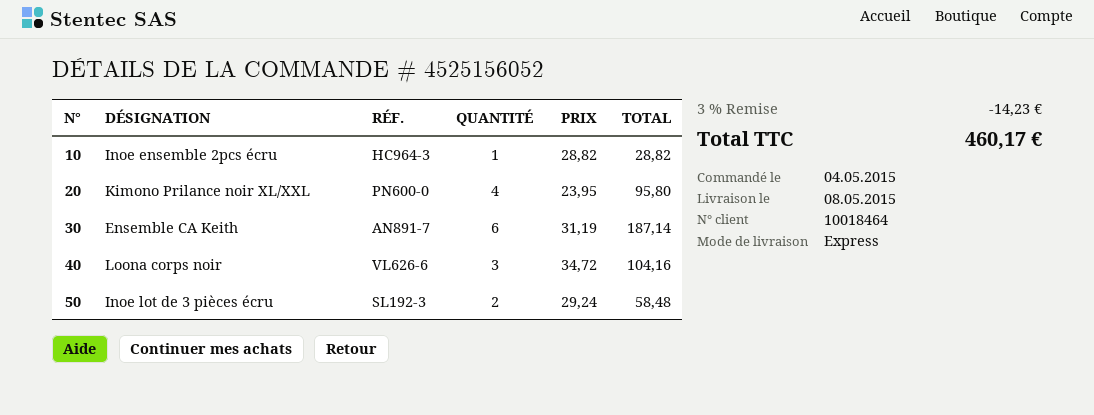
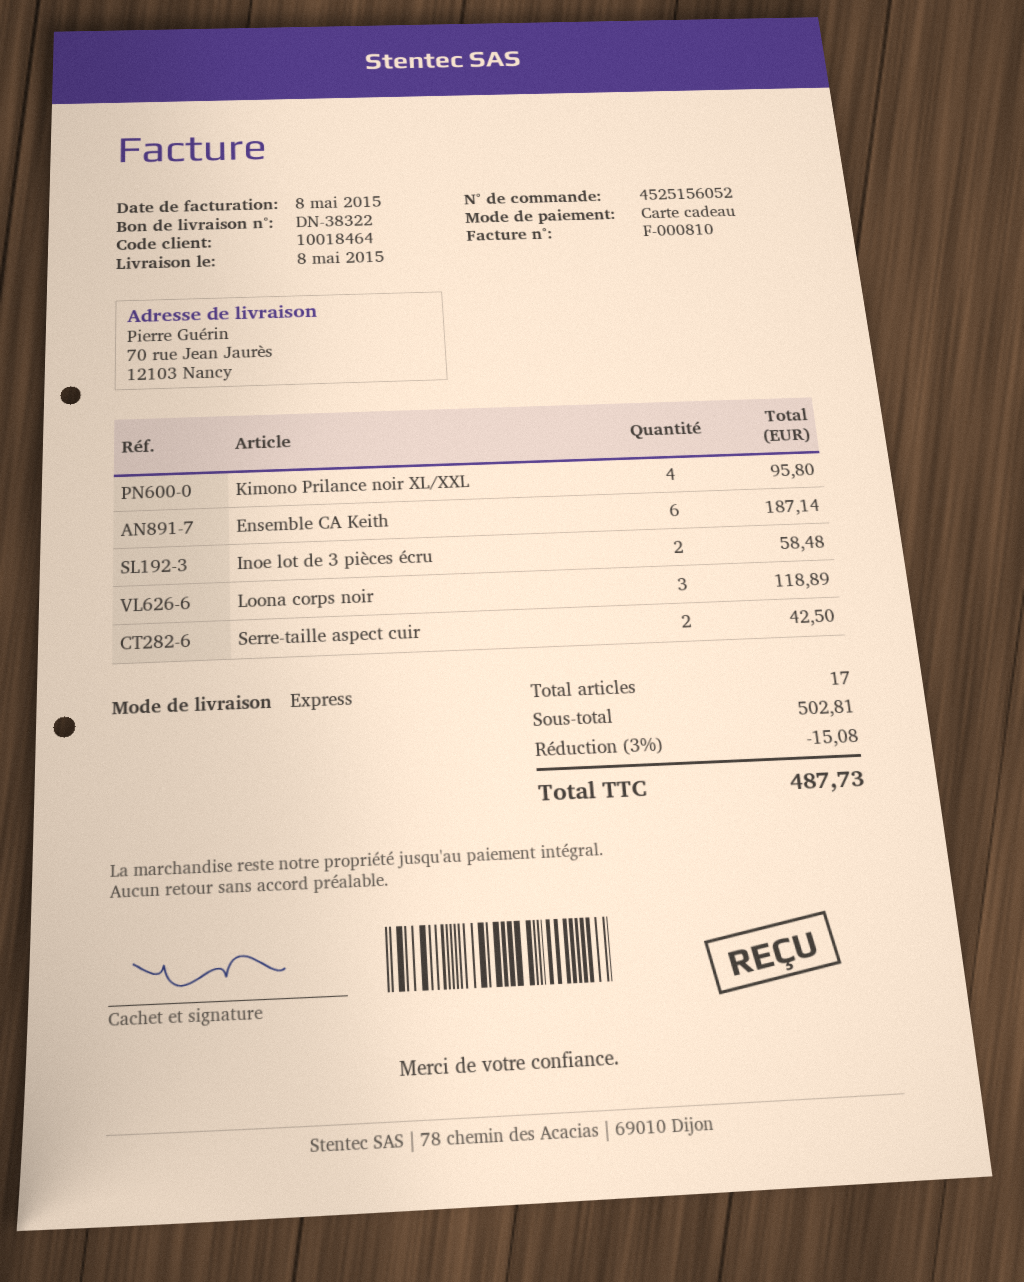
Inoe ensemble 2pcs écru: 1 for 28.82 -> none
Loona corps noir: 3 for 104.16 -> 3 for 118.89
Serre-taille aspect cuir: none -> 2 for 42.50
discount: 3% = 14.23 -> 3% = 15.08
total: 460.17 -> 487.73

